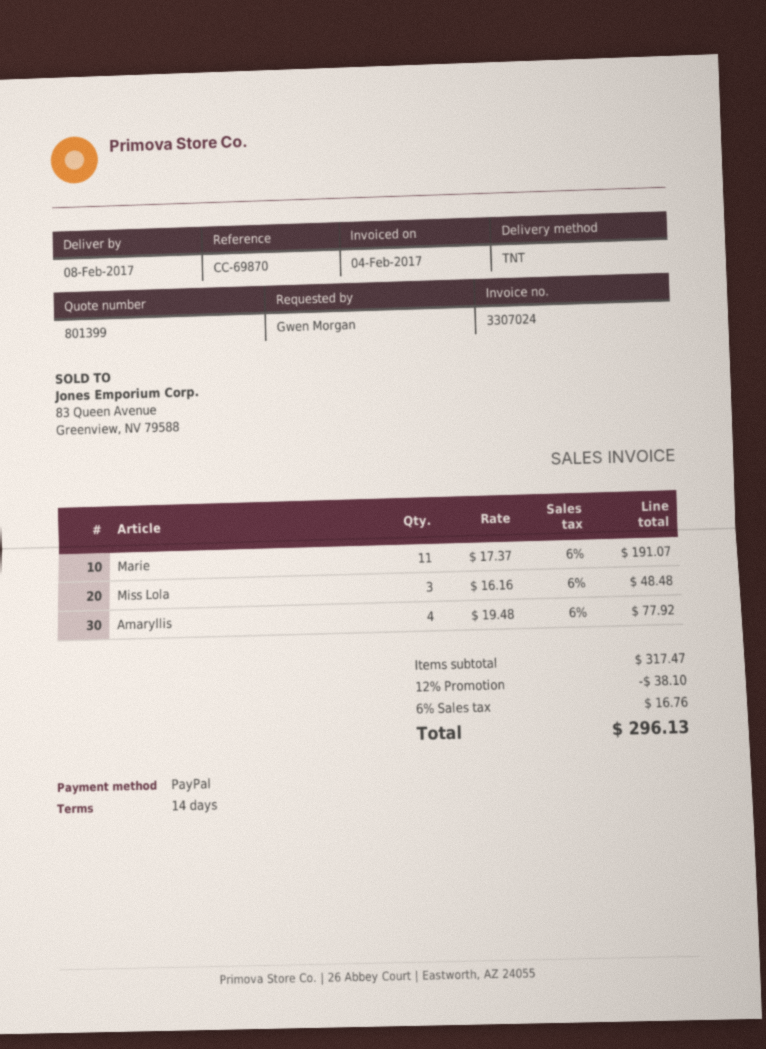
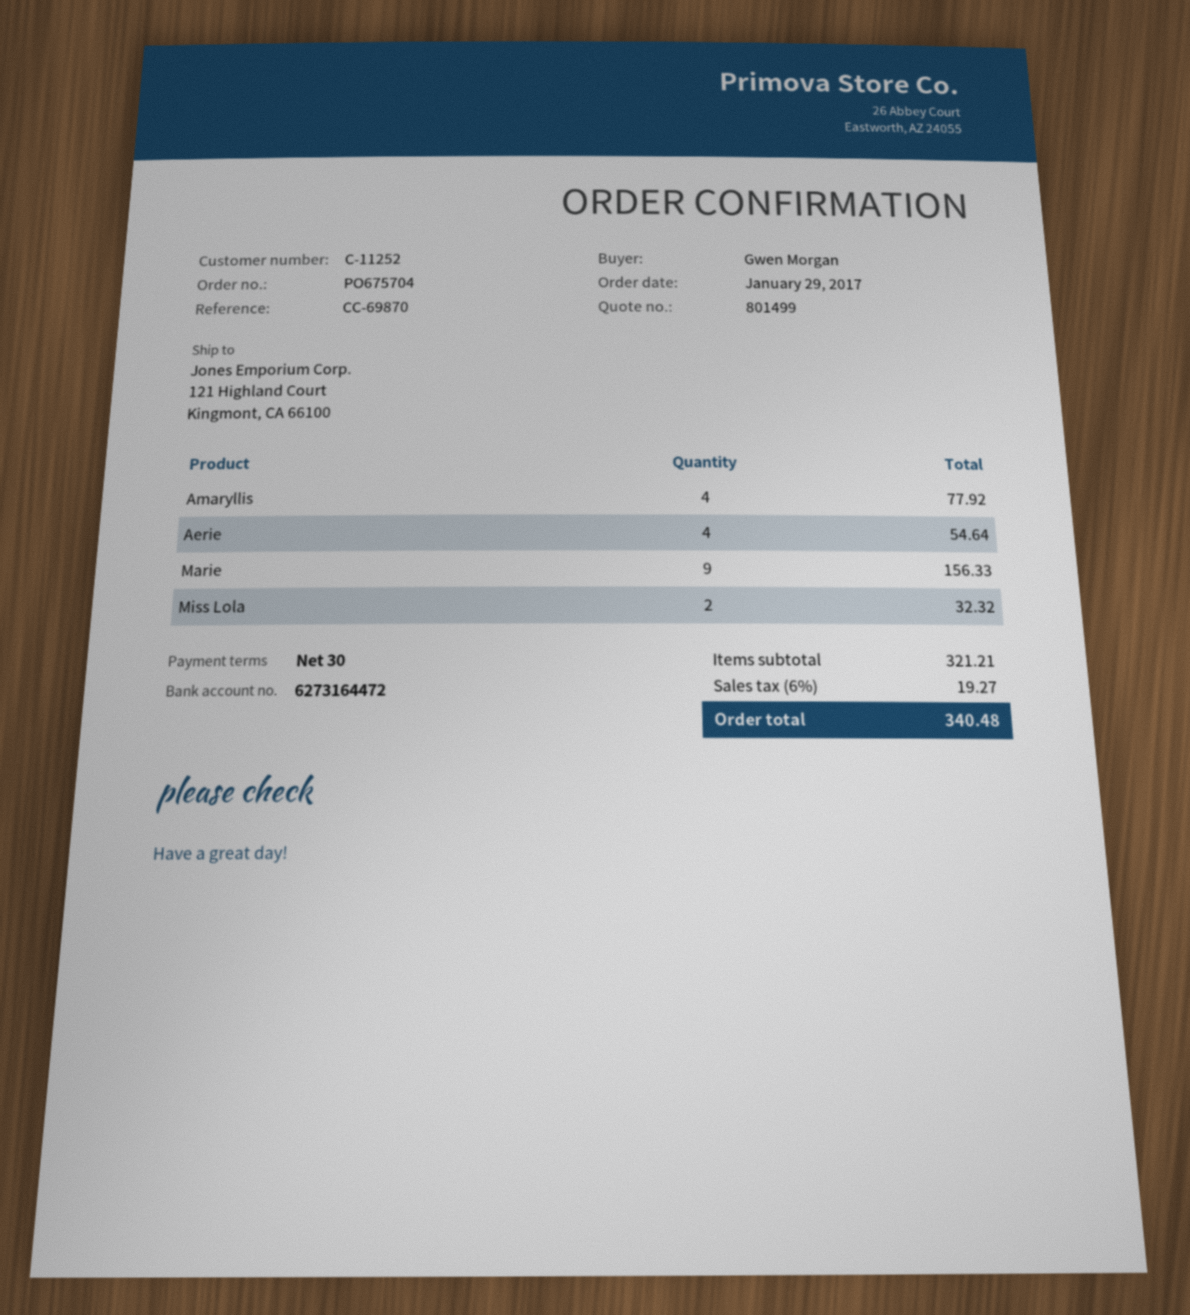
quote number: 801399 -> 801499
payment terms: 14 days -> 30 days
Marie: 11 for 191.07 -> 9 for 156.33
Miss Lola: 3 for 48.48 -> 2 for 32.32
Aerie: none -> 4 for 54.64
subtotal: 317.47 -> 321.21
discount: 12% = 38.10 -> none
tax: 6% = 16.76 -> 6% = 19.27
total: 296.13 -> 340.48

